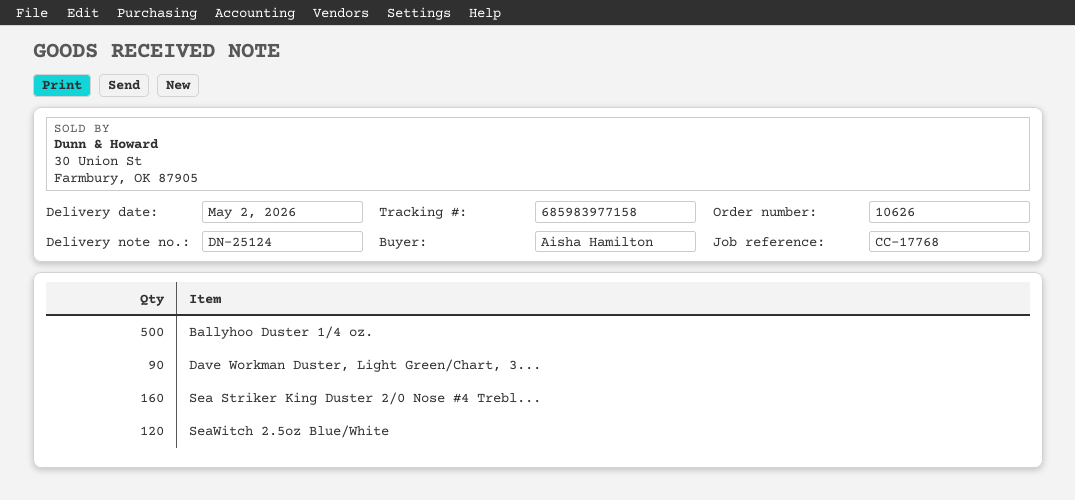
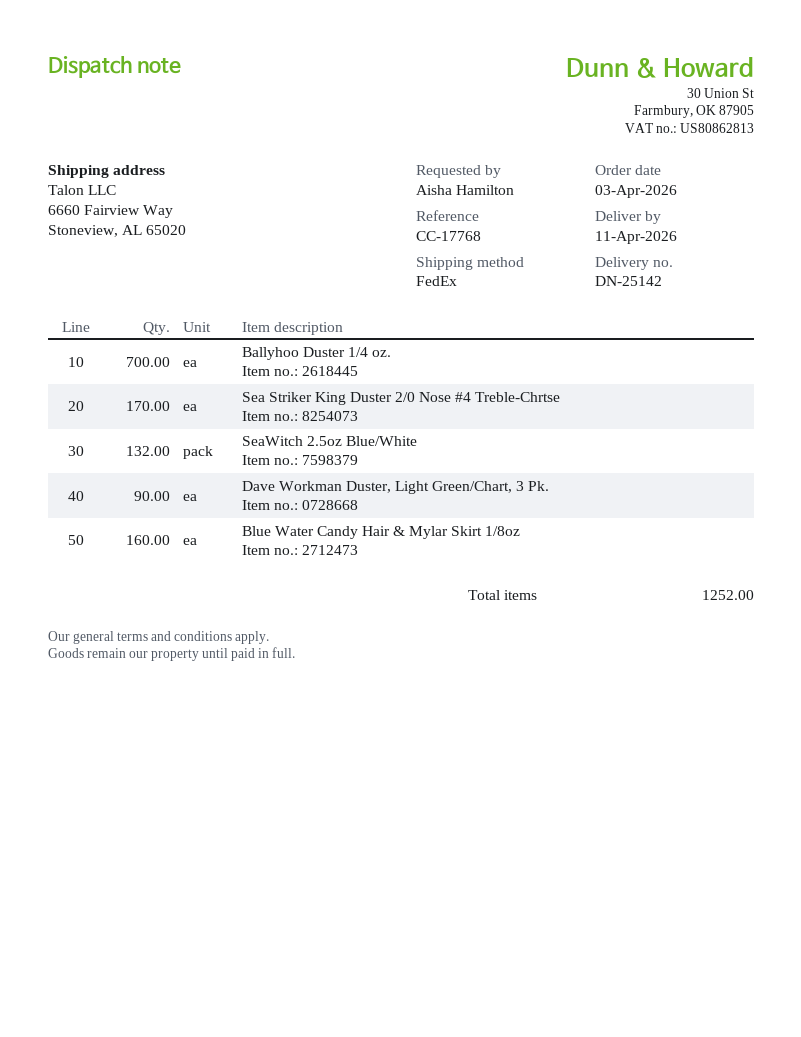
delivery note number: DN-25124 -> DN-25142
delivery date: 2026-05-02 -> 2026-04-11
Ballyhoo Duster 1/4 oz.: 500 -> 700
Sea Striker King Duster 2/0 Nose #4 Trebl...: 160 -> 170
SeaWitch 2.5oz Blue/White: 120 -> 132
Blue Water Candy Hair & Mylar Skirt 1/8oz: none -> 160

